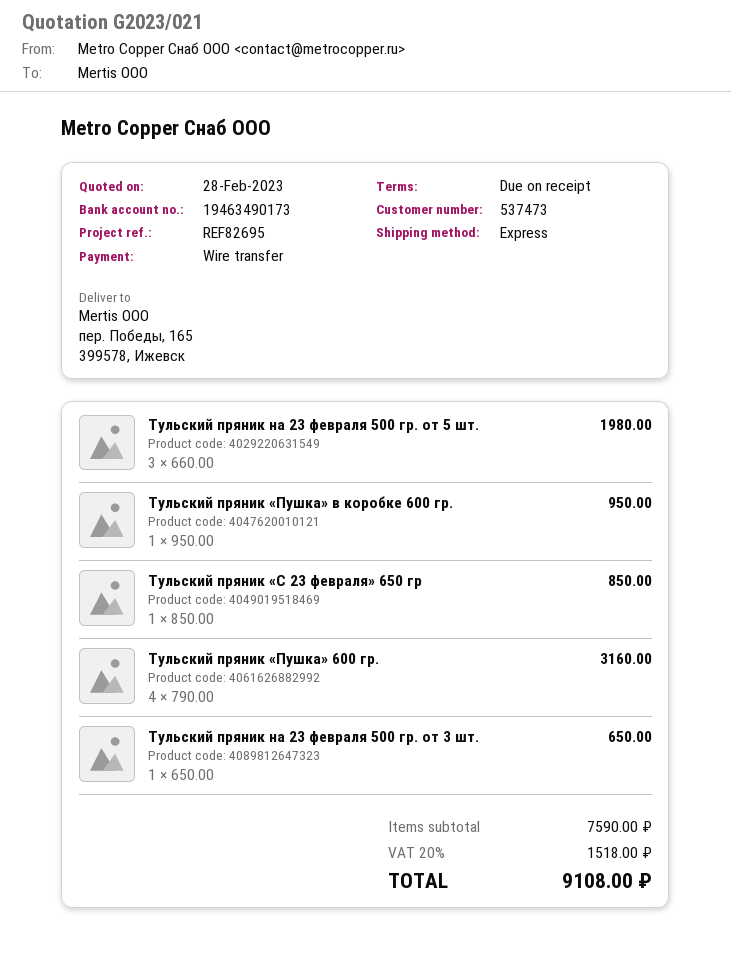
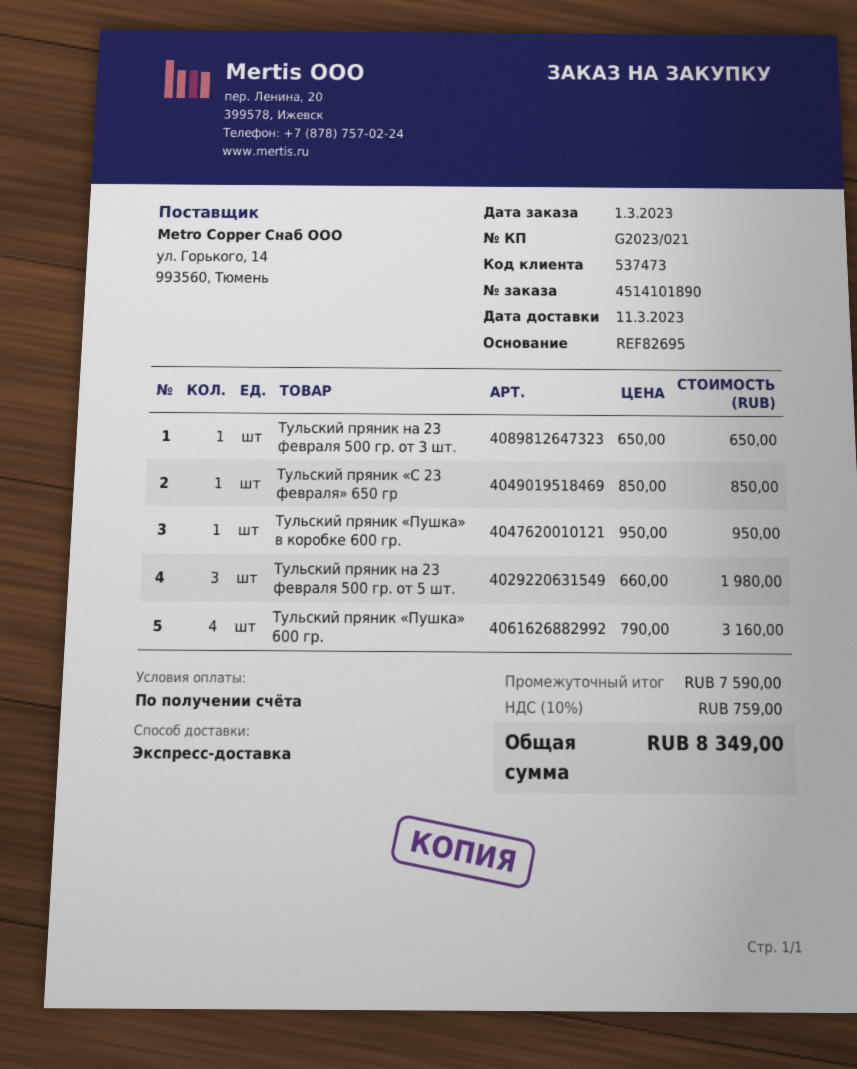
tax: 20% = 1518.00 -> 10% = 759.00
total: 9108.00 -> 8349.00

